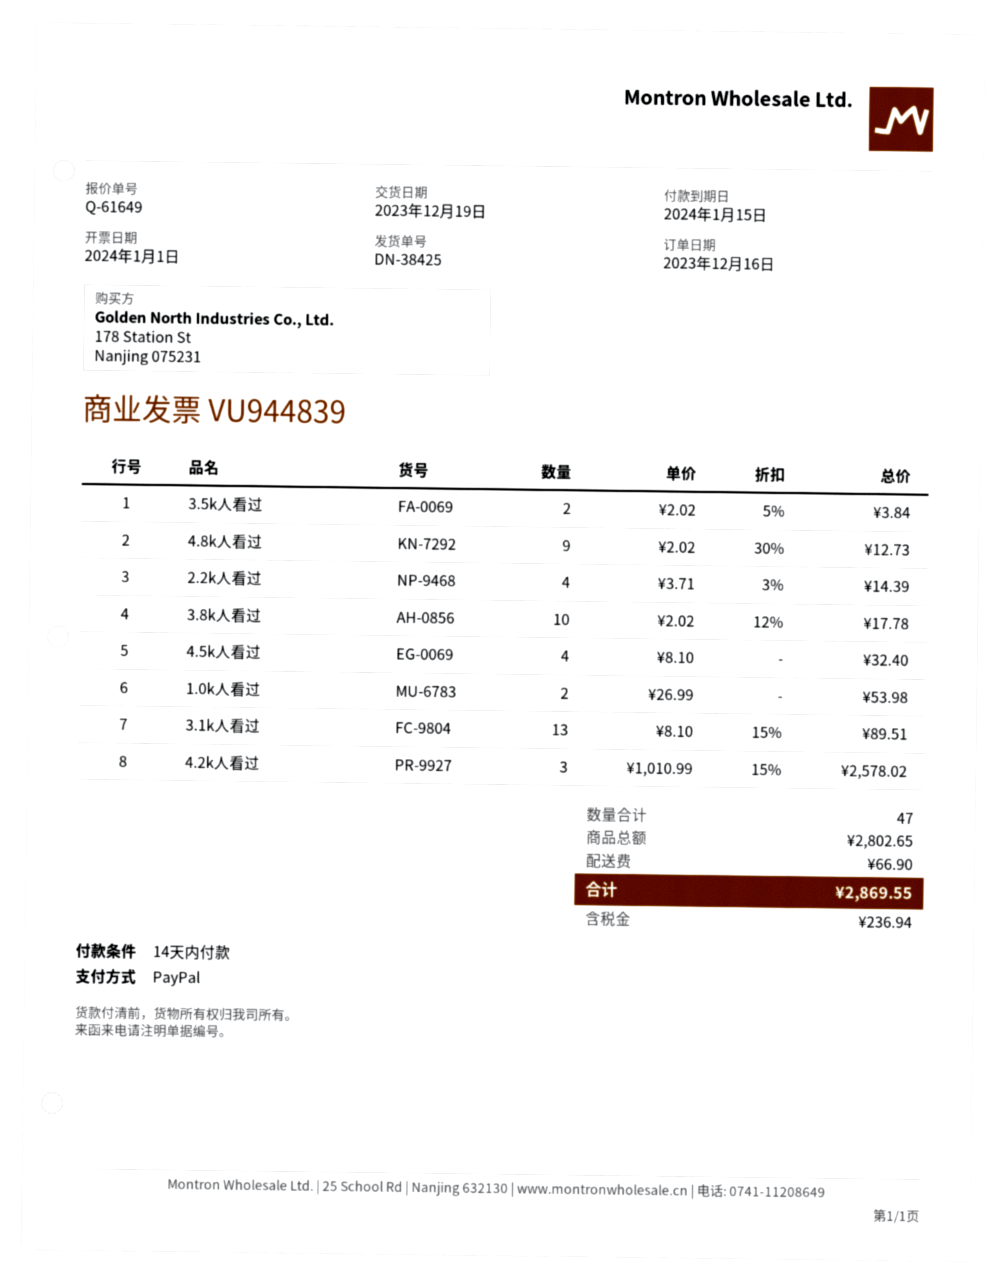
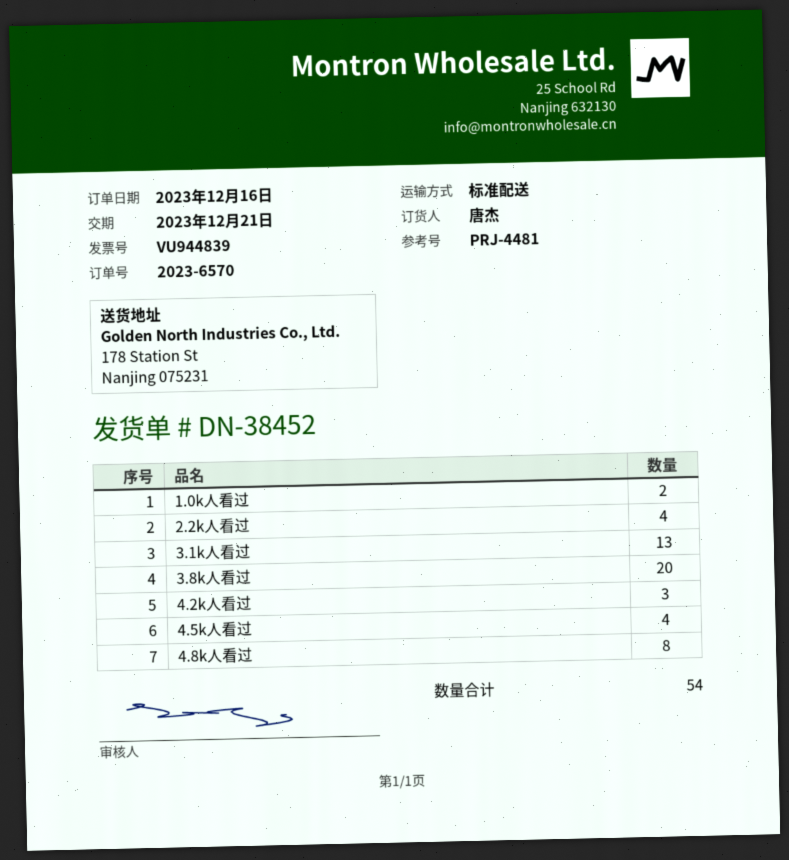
delivery note number: DN-38425 -> DN-38452
delivery date: 2023-12-19 -> 2023-12-21
3.5k人看过: 2 -> none
4.8k人看过: 9 -> 8
3.8k人看过: 10 -> 20
total quantity: 47 -> 54

